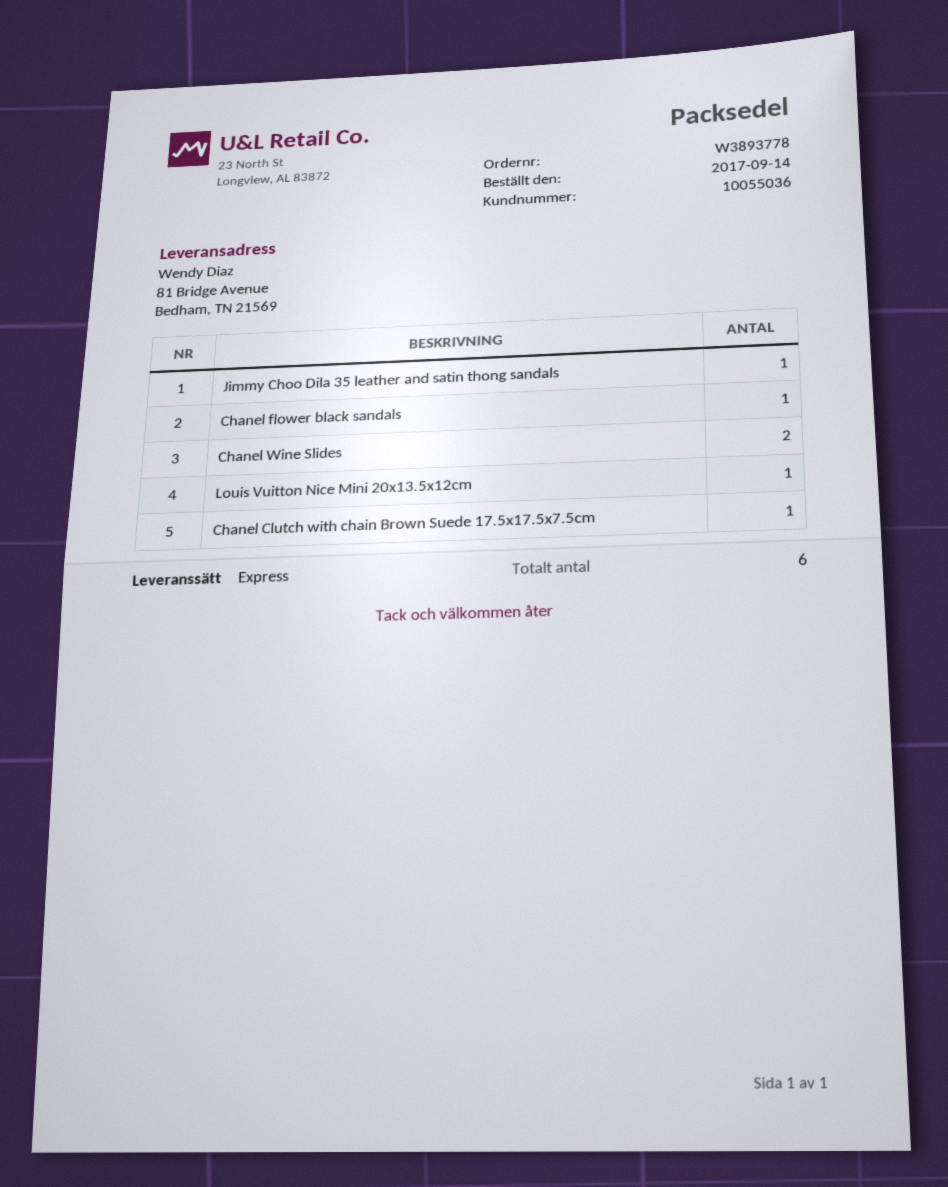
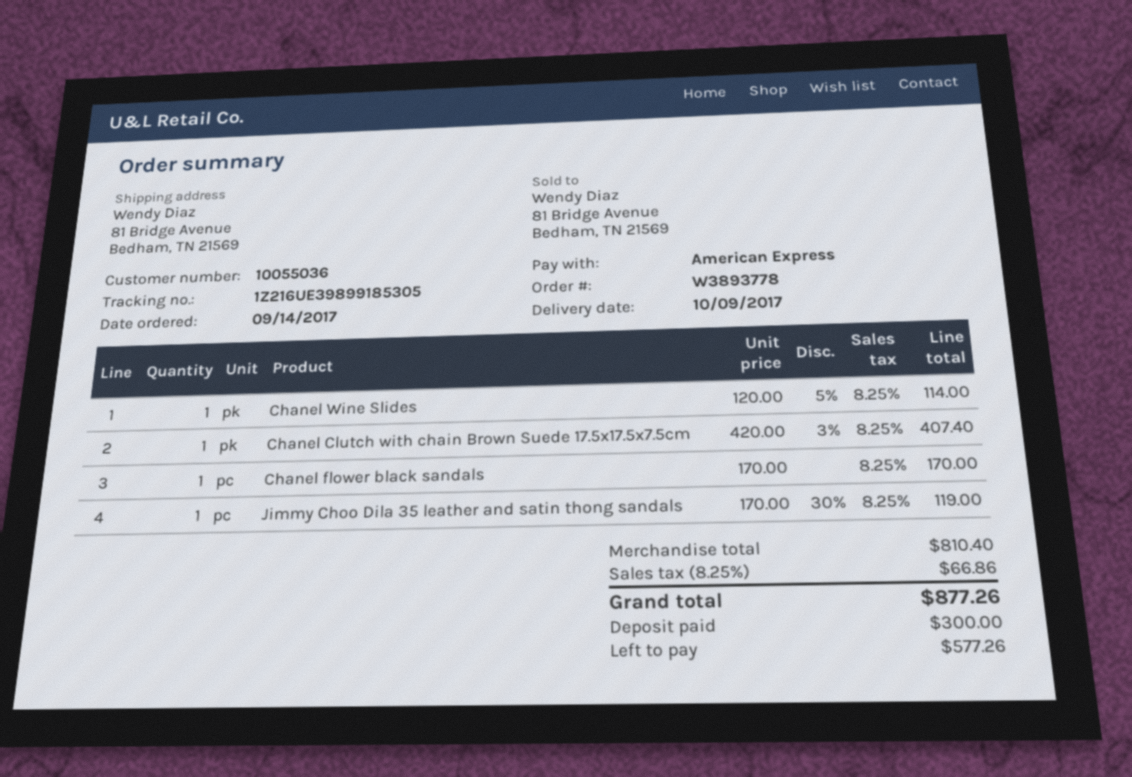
Chanel Wine Slides: 2 -> 1
Louis Vuitton Nice Mini 20x13.5x12cm: 1 -> none

